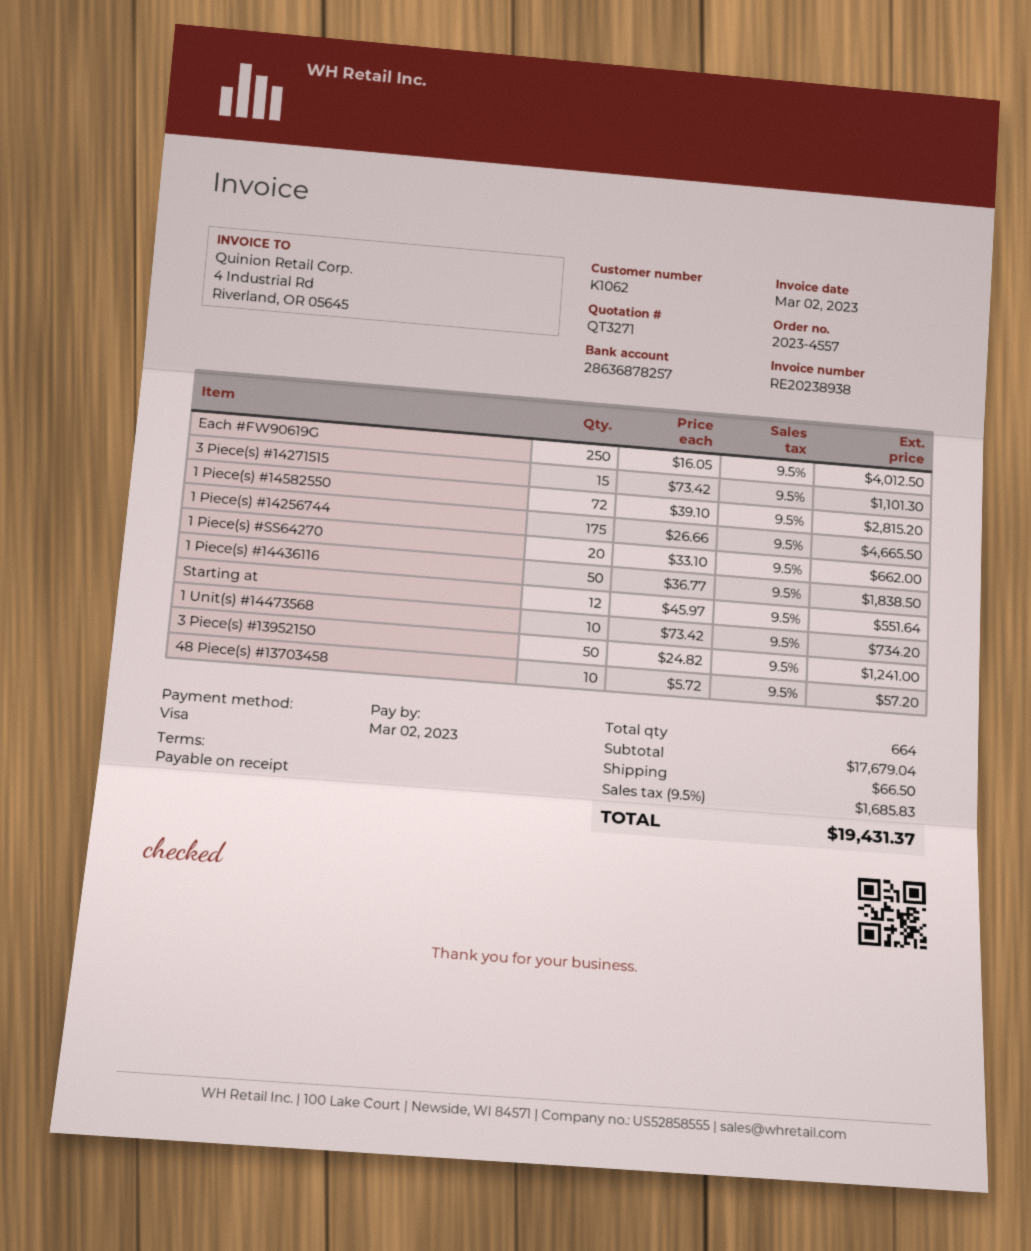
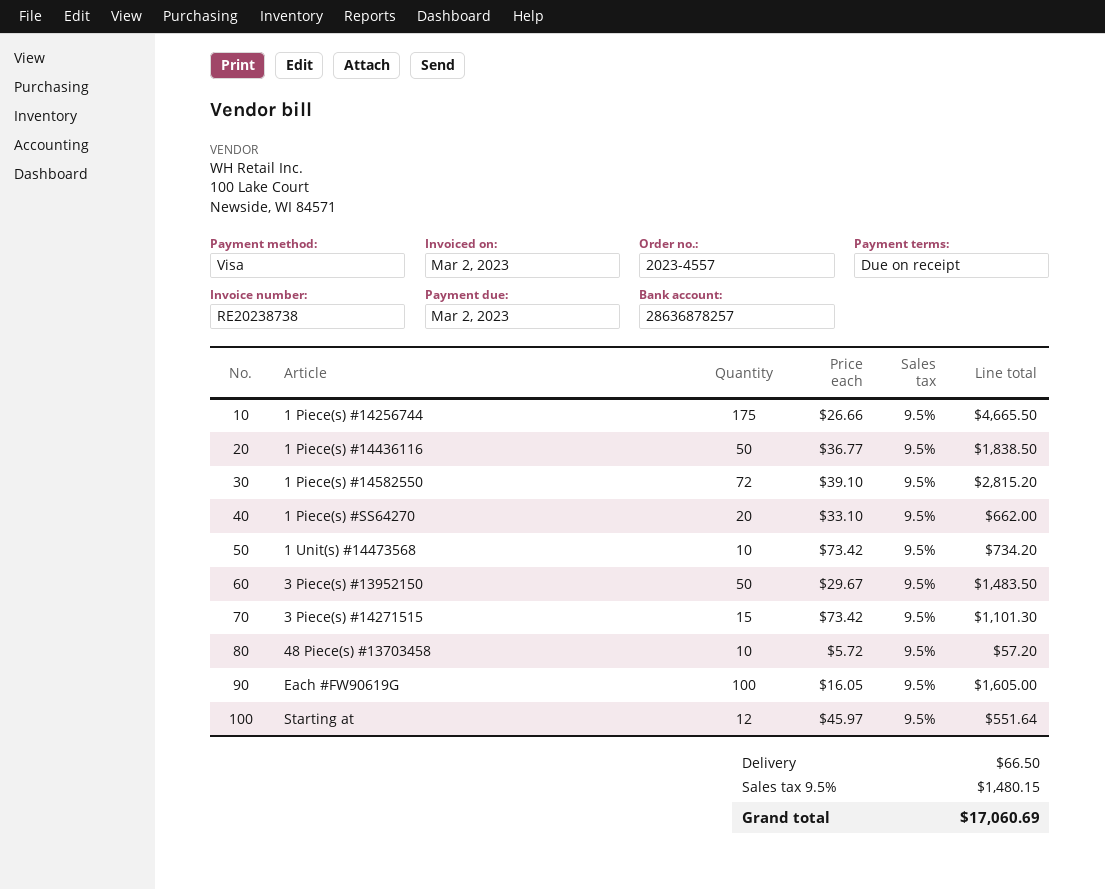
invoice number: RE20238938 -> RE20238738
Each #FW90619G: 250 x 16.05 = 4012.50 -> 100 x 16.05 = 1605.00
3 Piece(s) #13952150: 50 x 24.82 = 1241.00 -> 50 x 29.67 = 1483.50
tax: 9.5% = 1685.83 -> 9.5% = 1480.15
total: 19431.37 -> 17060.69

